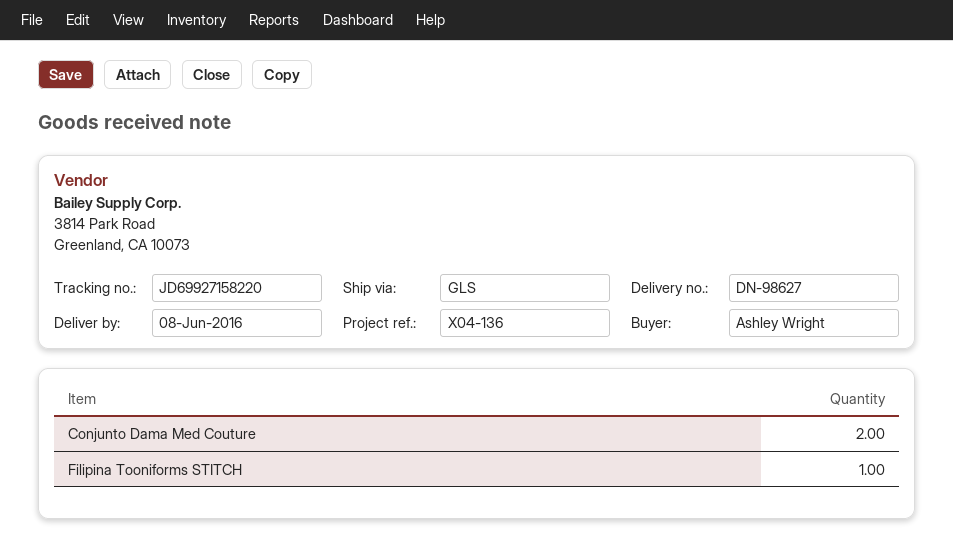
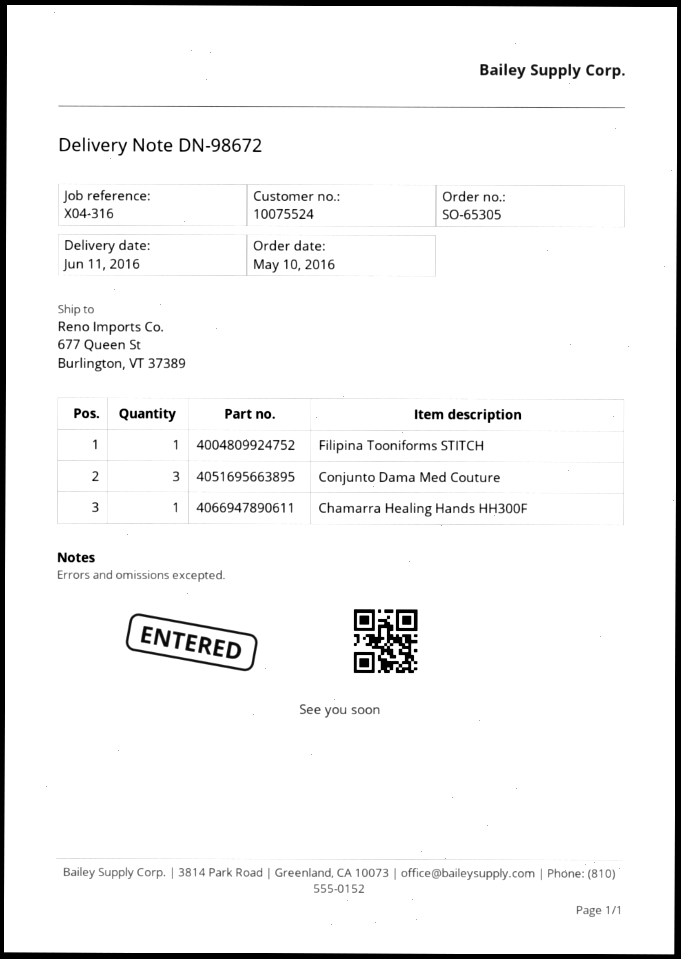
delivery note number: DN-98627 -> DN-98672
delivery date: 2016-06-08 -> 2016-06-11
reference: X04-136 -> X04-316
Conjunto Dama Med Couture: 2 -> 3
Chamarra Healing Hands HH300F: none -> 1

